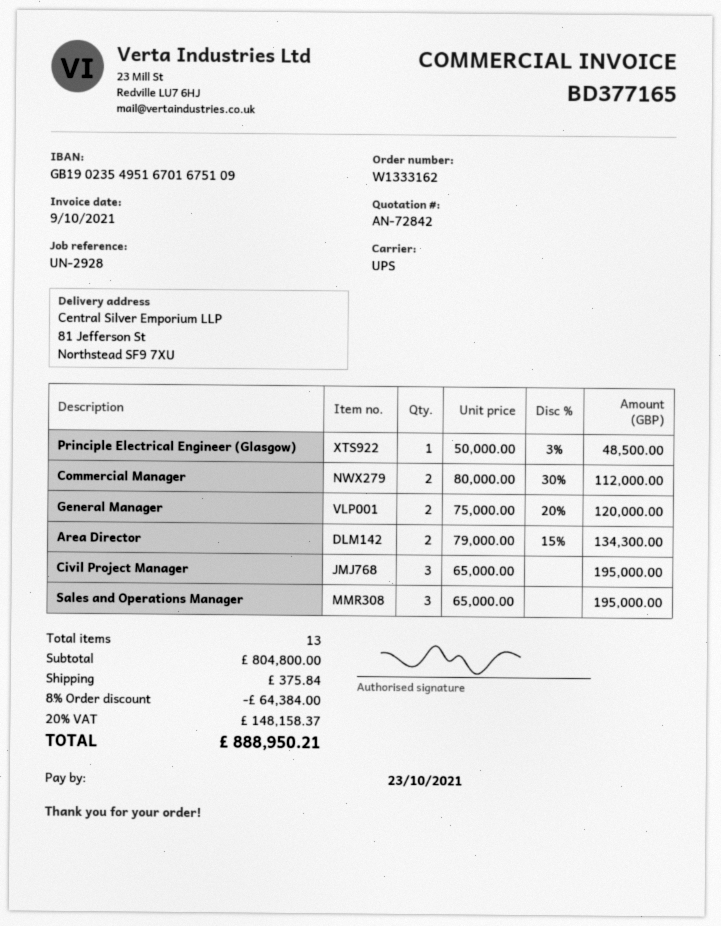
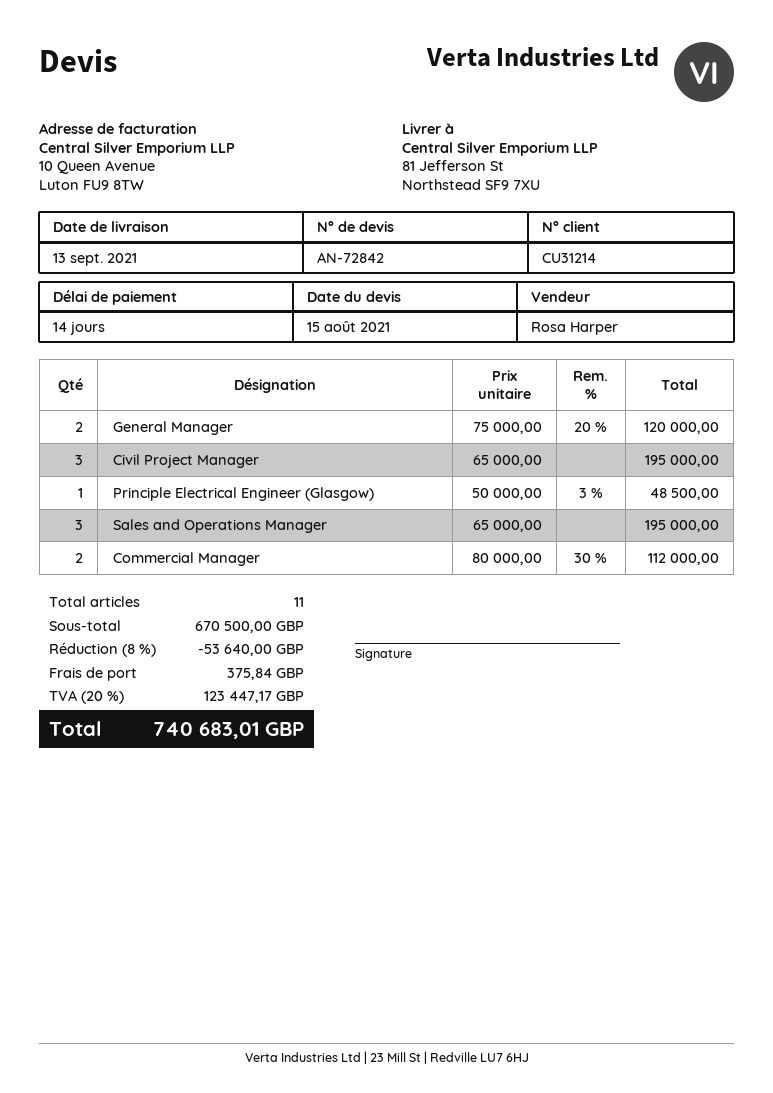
Area Director: 2 x 79000.00 - 15% = 134300.00 -> none
total quantity: 13 -> 11
subtotal: 804800.00 -> 670500.00
discount: 8% = 64384.00 -> 8% = 53640.00
tax: 20% = 148158.37 -> 20% = 123447.17
total: 888950.21 -> 740683.01

